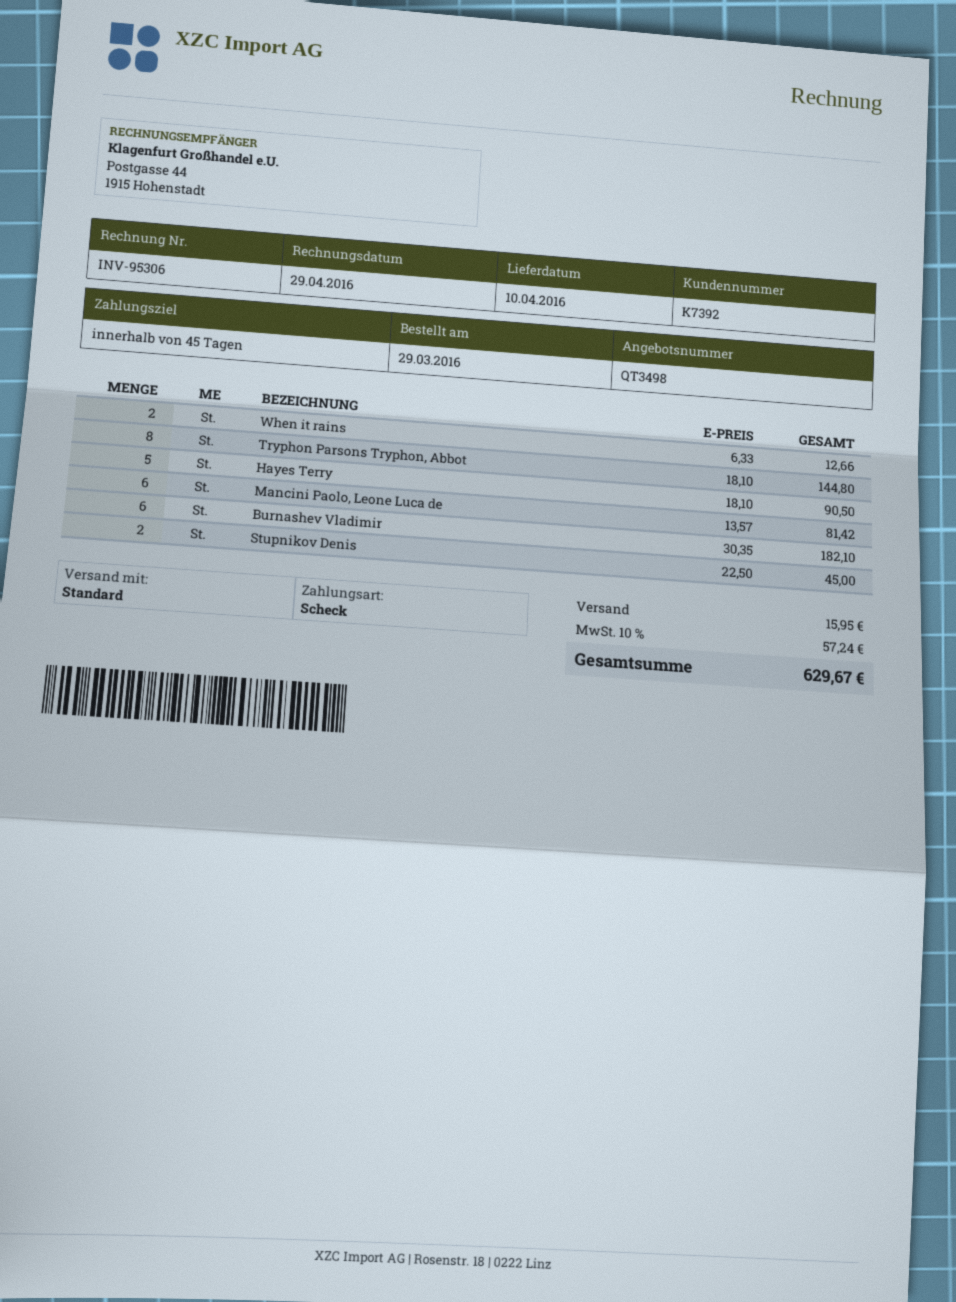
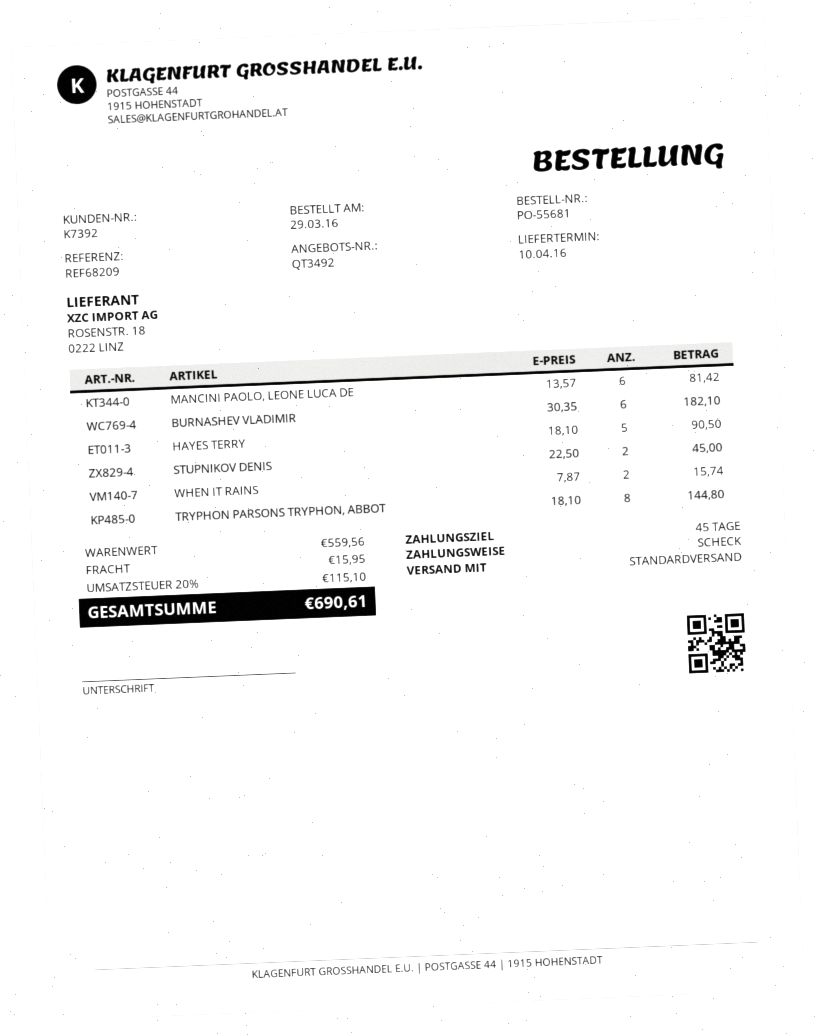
quote number: QT3498 -> QT3492
When it rains: 2 x 6.33 = 12.66 -> 2 x 7.87 = 15.74
tax: 10% = 57.24 -> 20% = 115.10
total: 629.67 -> 690.61

